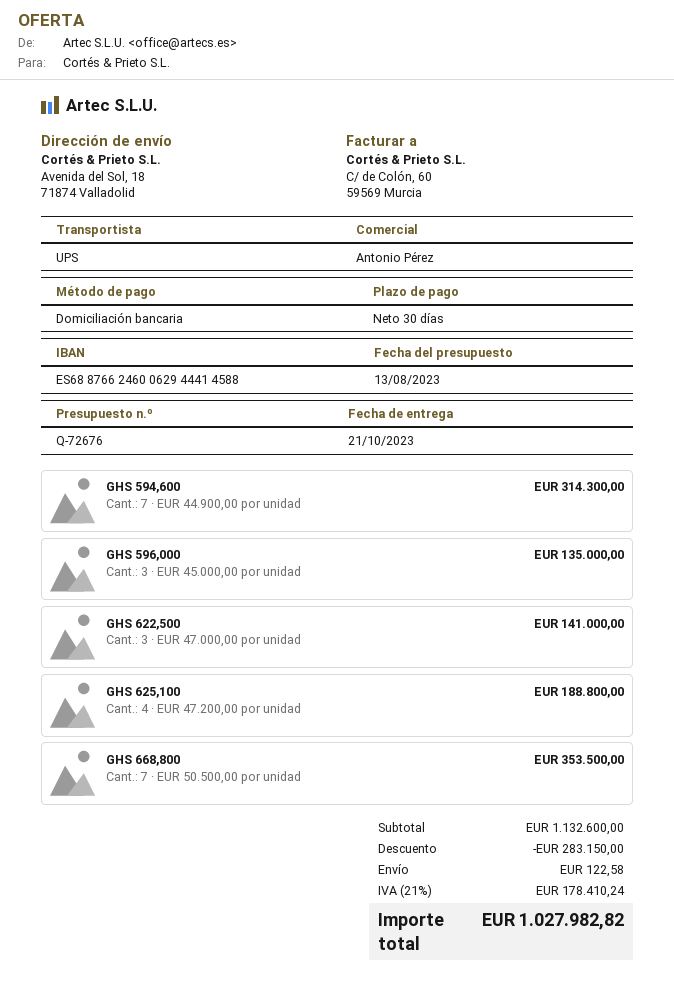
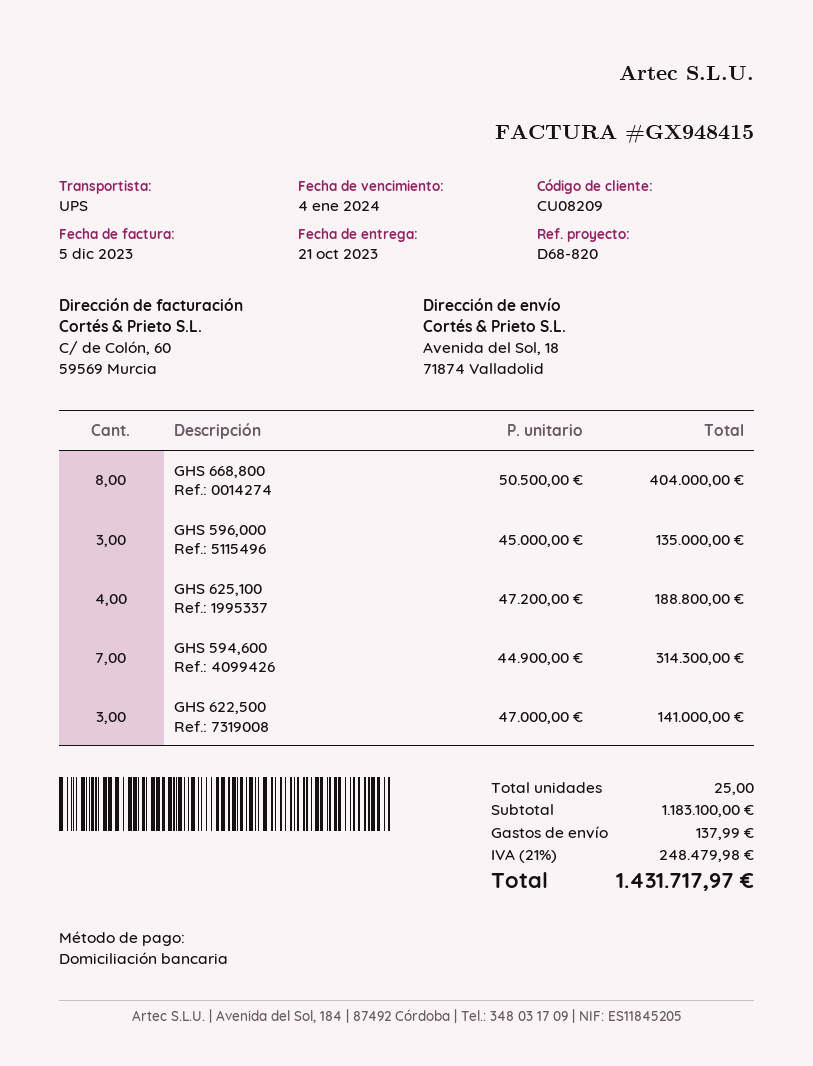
GHS 668,800: 7 x 50500.00 = 353500.00 -> 8 x 50500.00 = 404000.00
subtotal: 1132600.00 -> 1183100.00
discount: 283150.00 -> none
shipping: 122.58 -> 137.99
tax: 21% = 178410.24 -> 21% = 248479.98
total: 1027982.82 -> 1431717.97

